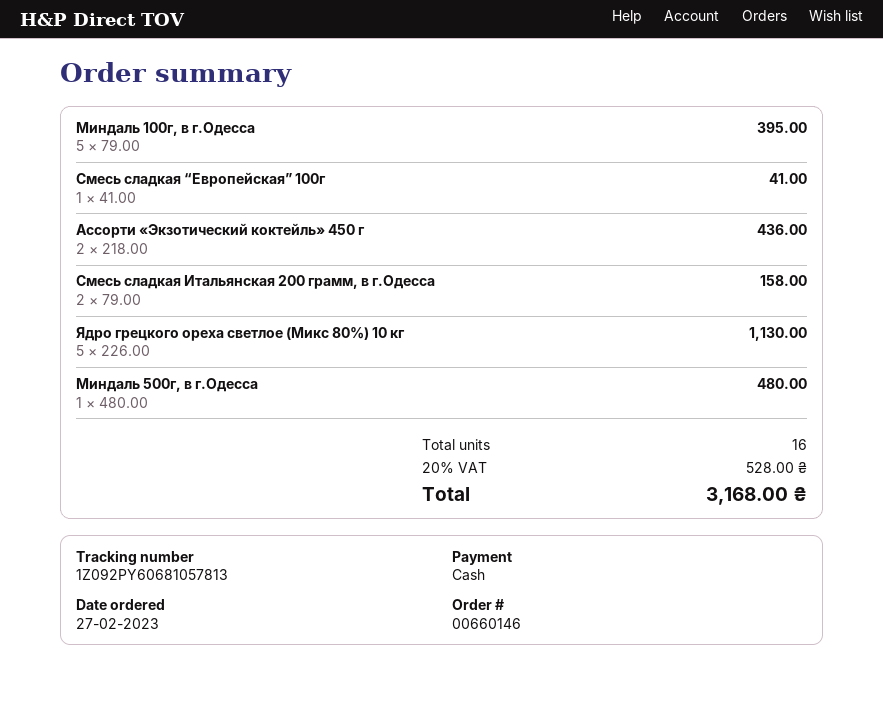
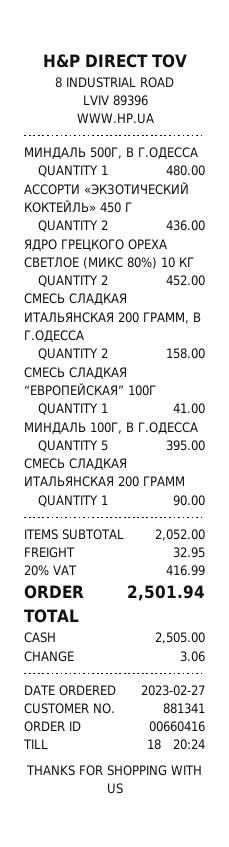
order number: 00660146 -> 00660416
Ядро грецкого ореха светлое (Микс 80%) 10 кг: 5 for 1130.00 -> 2 for 452.00
СМЕСЬ СЛАДКАЯ ИТАЛЬЯНСКАЯ 200 ГРАММ: none -> 1 for 90.00
shipping: none -> 32.95
tax: 20% = 528.00 -> 20% = 416.99
total: 3168.00 -> 2501.94

